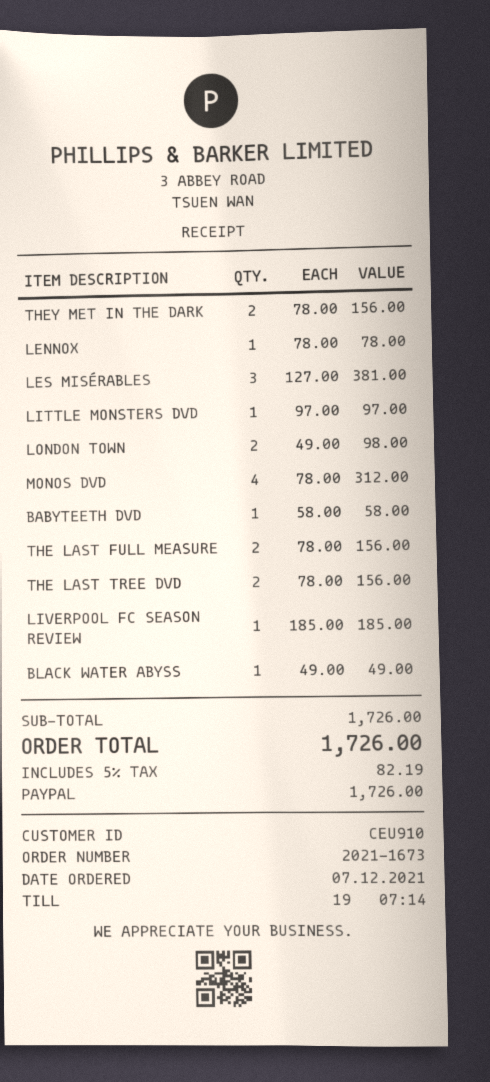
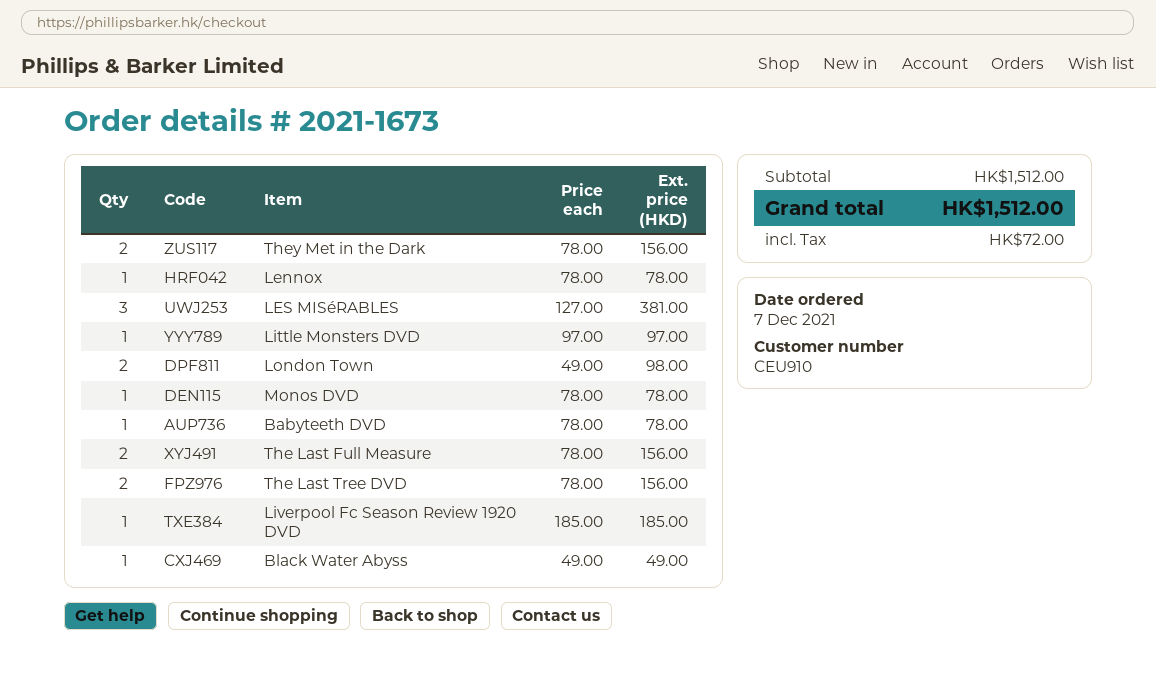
MONOS DVD: 4 x 78.00 = 312.00 -> 1 x 78.00 = 78.00
BABYTEETH DVD: 1 x 58.00 = 58.00 -> 1 x 78.00 = 78.00
subtotal: 1726.00 -> 1512.00
tax: 82.19 -> 72.00
total: 1726.00 -> 1512.00

